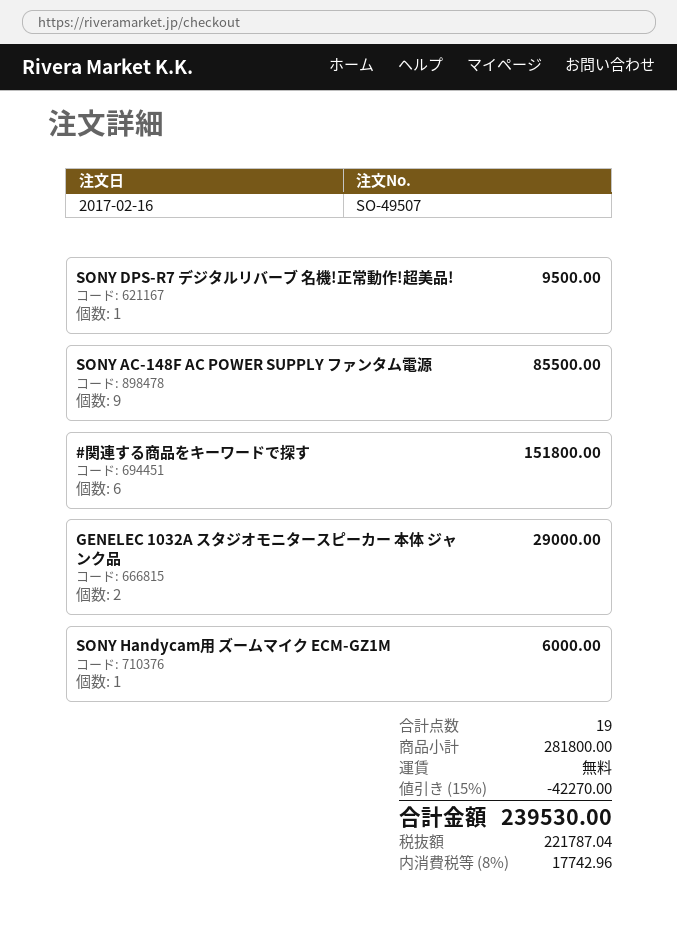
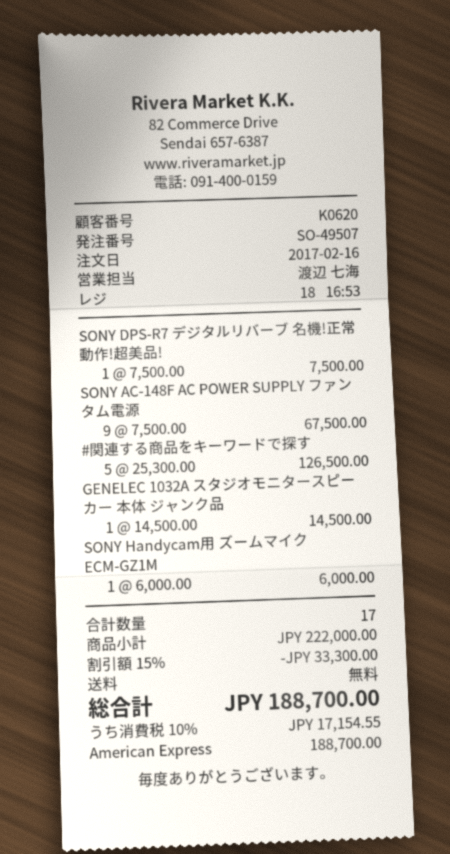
SONY DPS-R7 デジタルリバーブ 名機!正常動作!超美品!: 1 for 9500.00 -> 1 for 7500.00
SONY AC-148F AC POWER SUPPLY ファンタム電源: 9 for 85500.00 -> 9 for 67500.00
#関連する商品をキーワードで探す: 6 for 151800.00 -> 5 for 126500.00
GENELEC 1032A スタジオモニタースピーカー 本体 ジャンク品: 2 for 29000.00 -> 1 for 14500.00
total quantity: 19 -> 17
subtotal: 281800.00 -> 222000.00
discount: 15% = 42270.00 -> 15% = 33300.00
tax: 8% = 17742.96 -> 10% = 17154.55
total: 239530.00 -> 188700.00

